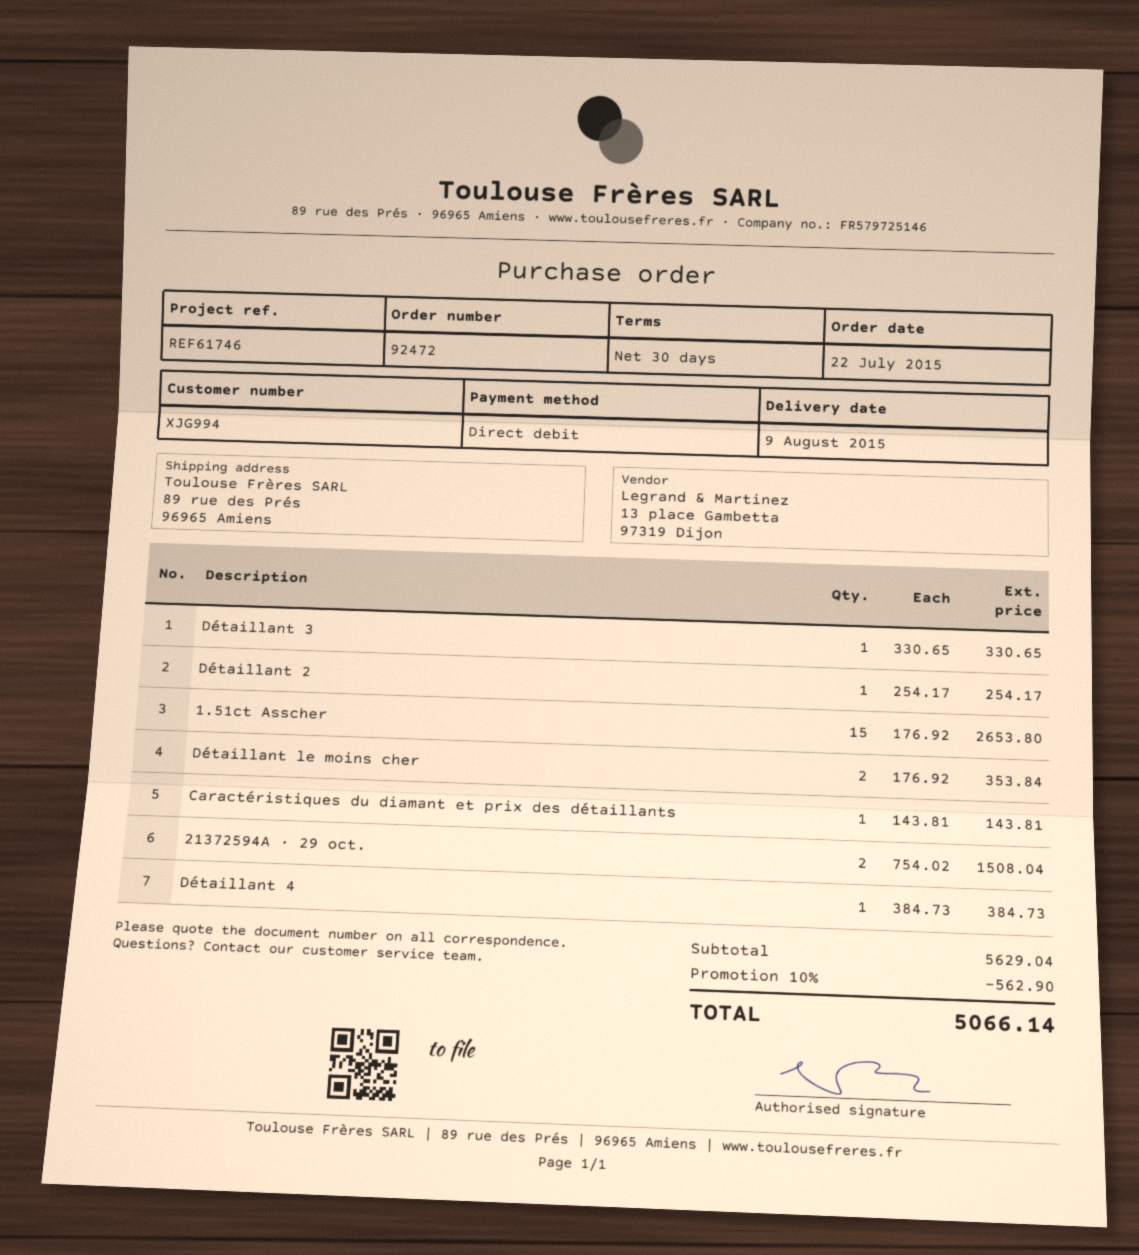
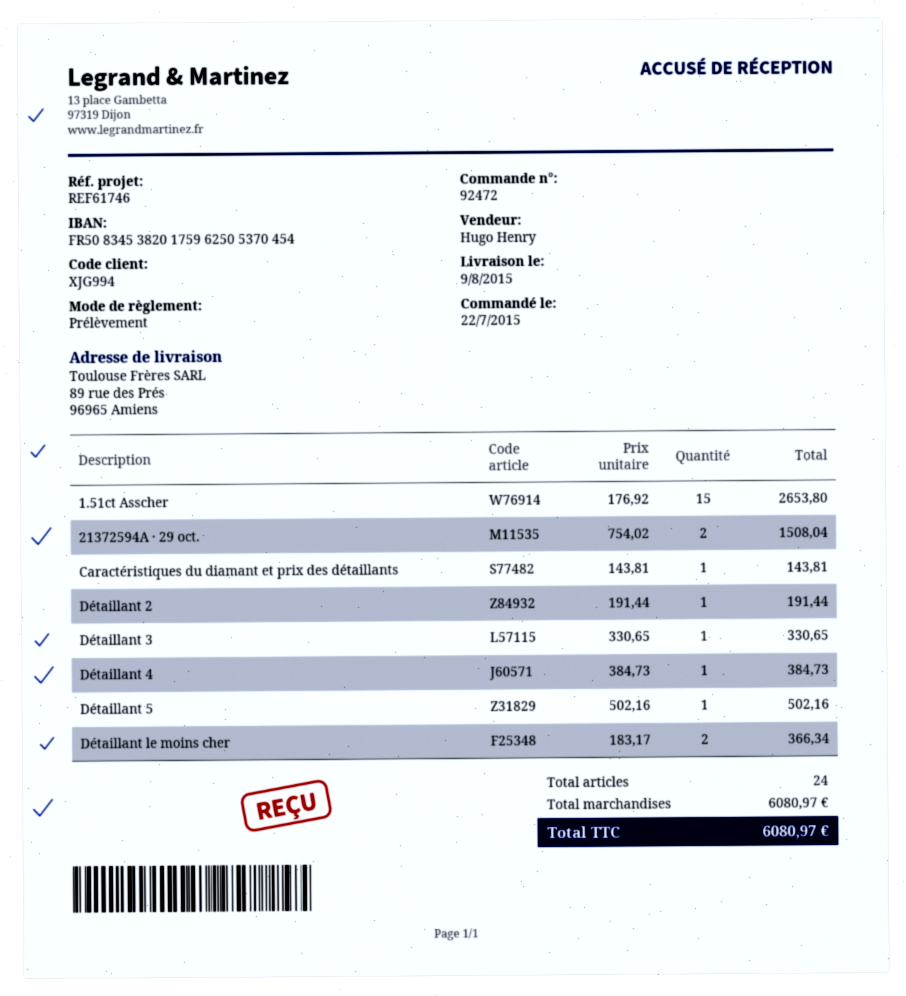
Détaillant 2: 1 x 254.17 = 254.17 -> 1 x 191.44 = 191.44
Détaillant le moins cher: 2 x 176.92 = 353.84 -> 2 x 183.17 = 366.34
Détaillant 5: none -> 1 x 502.16 = 502.16
subtotal: 5629.04 -> 6080.97
discount: 10% = 562.90 -> none
total: 5066.14 -> 6080.97

